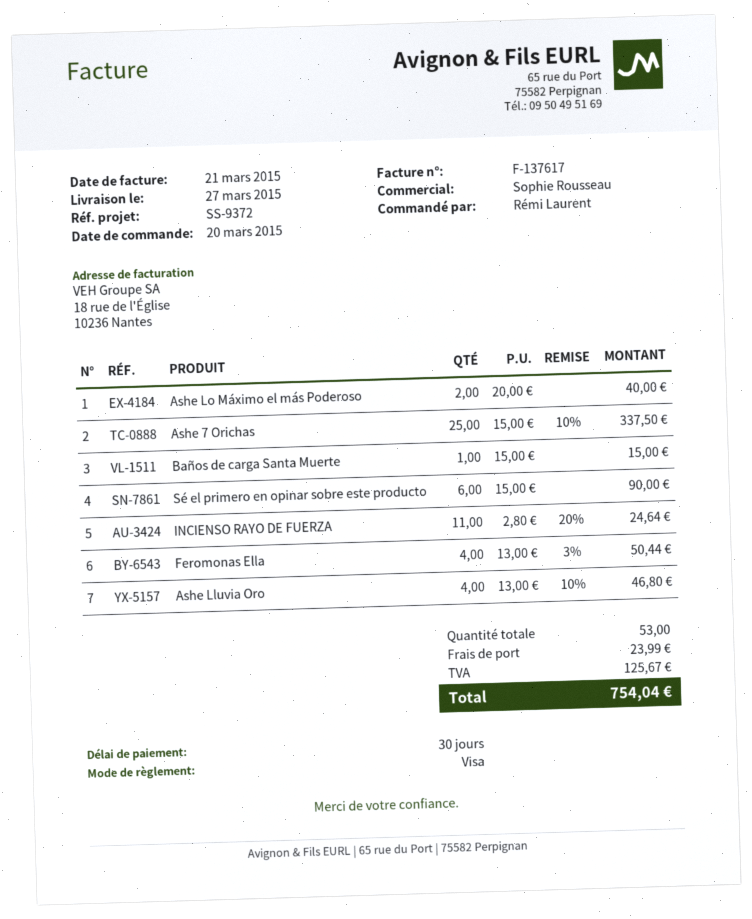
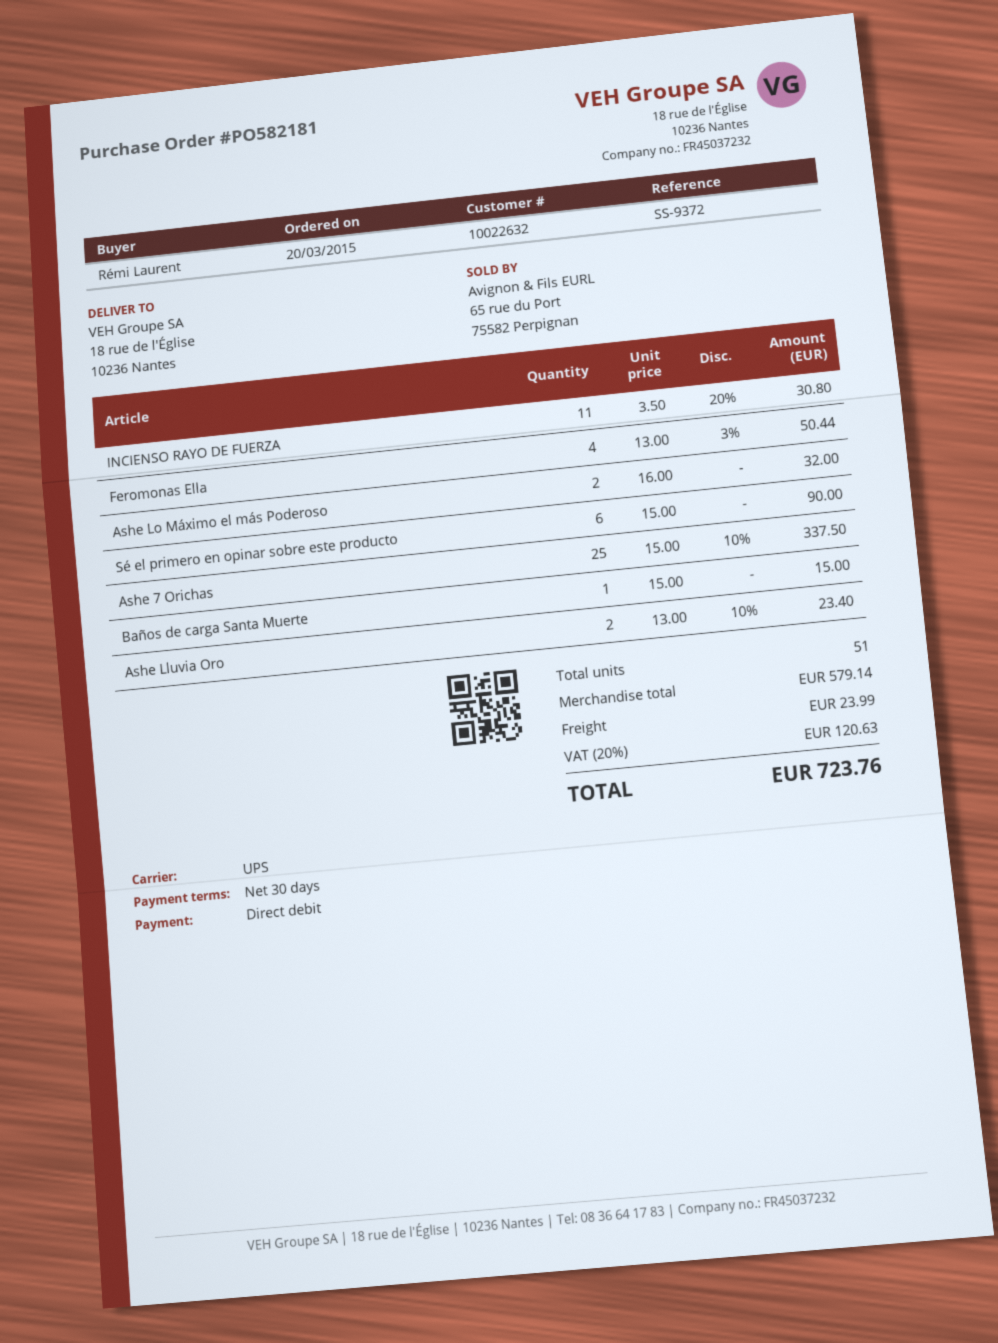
payment method: Visa -> direct debit
Ashe Lo Máximo el más Poderoso: 2 x 20.00 = 40.00 -> 2 x 16.00 = 32.00
INCIENSO RAYO DE FUERZA: 11 x 2.80 - 20% = 24.64 -> 11 x 3.50 - 20% = 30.80
Ashe Lluvia Oro: 4 x 13.00 - 10% = 46.80 -> 2 x 13.00 - 10% = 23.40
total quantity: 53 -> 51
tax: 125.67 -> 120.63
total: 754.04 -> 723.76

